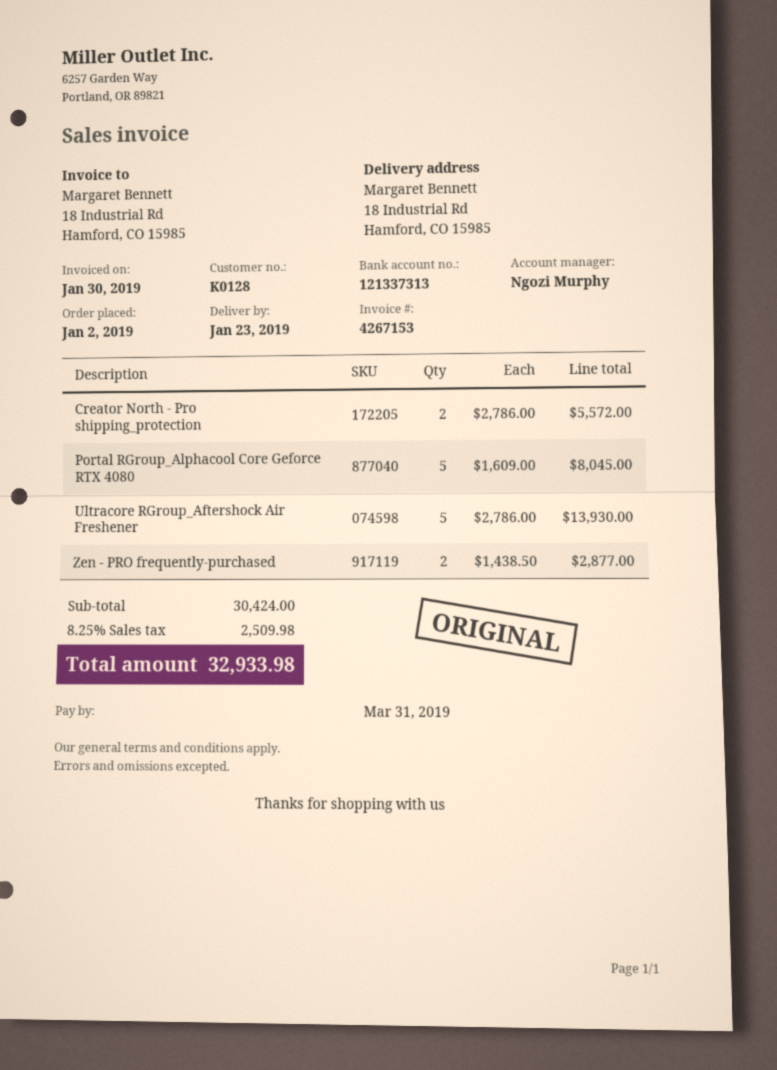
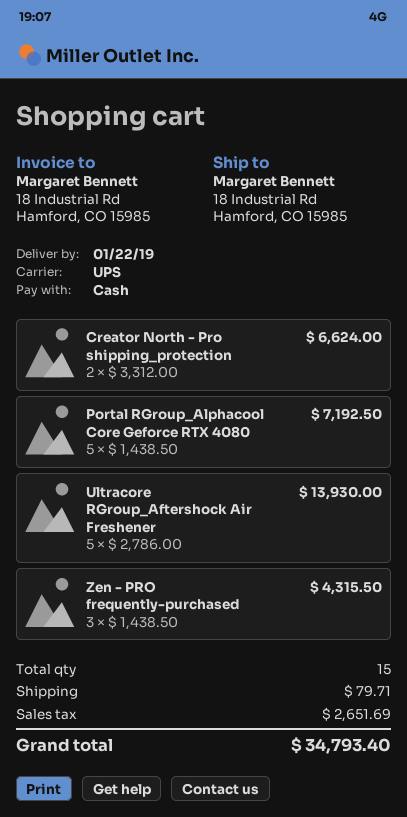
delivery date: 2019-01-23 -> 2019-01-22
Creator North - Pro shipping_protection: 2 x 2786.00 = 5572.00 -> 2 x 3312.00 = 6624.00
Portal RGroup_Alphacool Core Geforce RTX 4080: 5 x 1609.00 = 8045.00 -> 5 x 1438.50 = 7192.50
Zen - PRO frequently-purchased: 2 x 1438.50 = 2877.00 -> 3 x 1438.50 = 4315.50
shipping: none -> 79.71
tax: 2509.98 -> 2651.69
total: 32933.98 -> 34793.40

